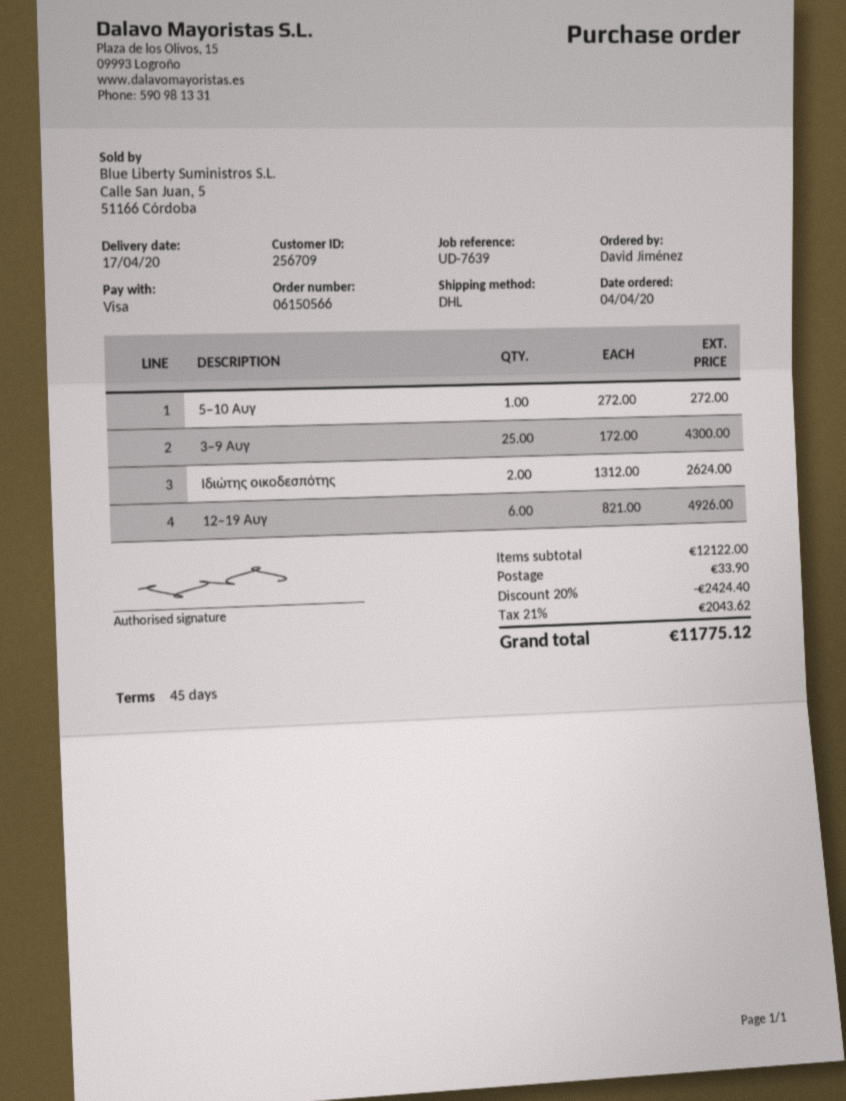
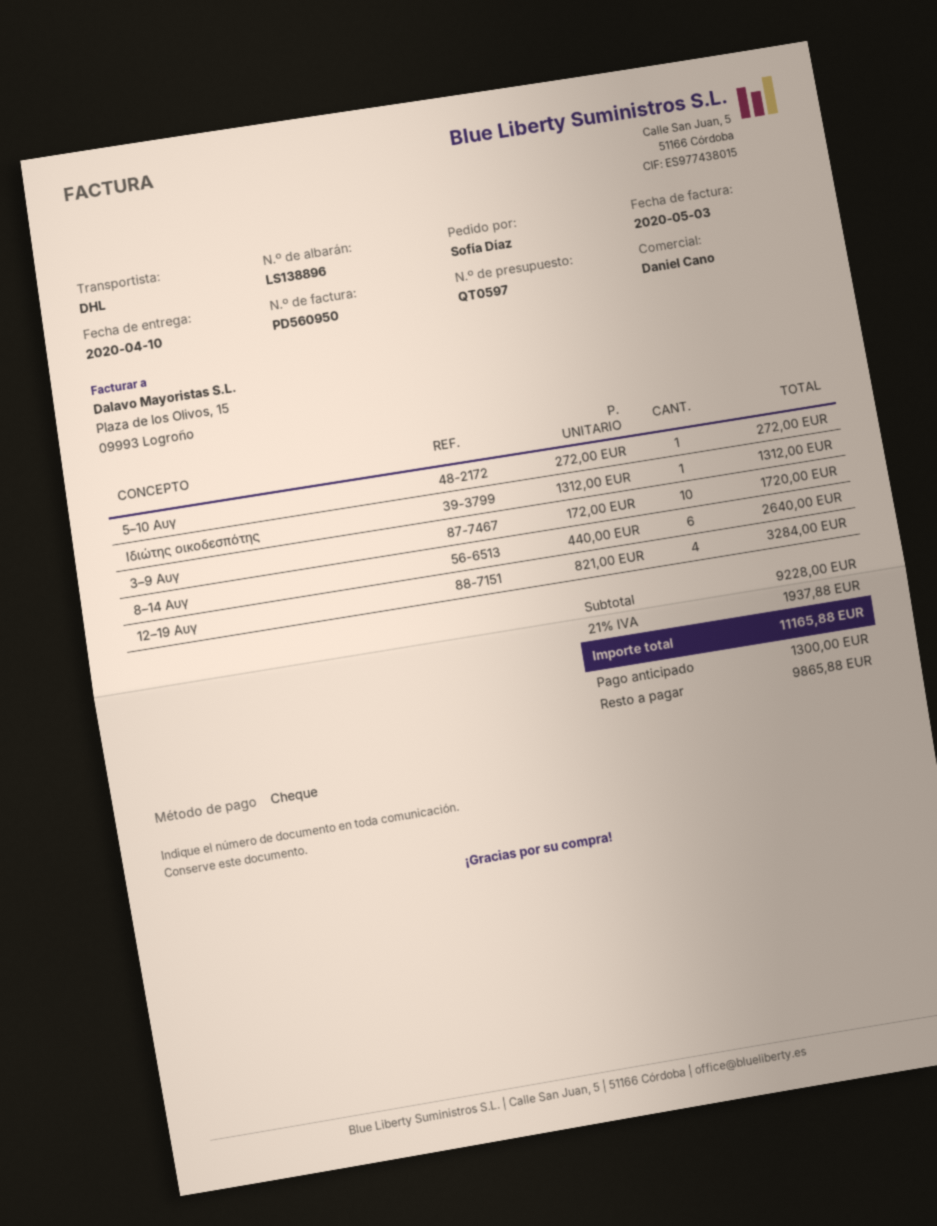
delivery date: 2020-04-17 -> 2020-04-10
ordered by: David Jiménez -> Sofía Díaz
payment method: Visa -> cheque
3–9 Αυγ: 25 x 172.00 = 4300.00 -> 10 x 172.00 = 1720.00
Ιδιώτης οικοδεσπότης: 2 x 1312.00 = 2624.00 -> 1 x 1312.00 = 1312.00
12–19 Αυγ: 6 x 821.00 = 4926.00 -> 4 x 821.00 = 3284.00
8–14 Αυγ: none -> 6 x 440.00 = 2640.00
subtotal: 12122.00 -> 9228.00
discount: 20% = 2424.40 -> none
shipping: 33.90 -> none
tax: 21% = 2043.62 -> 21% = 1937.88
total: 11775.12 -> 11165.88

